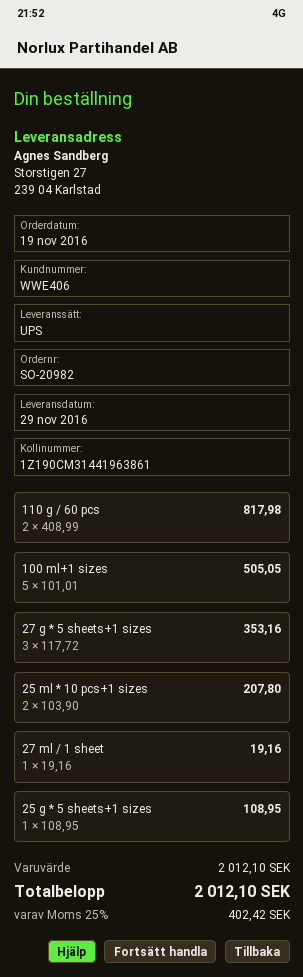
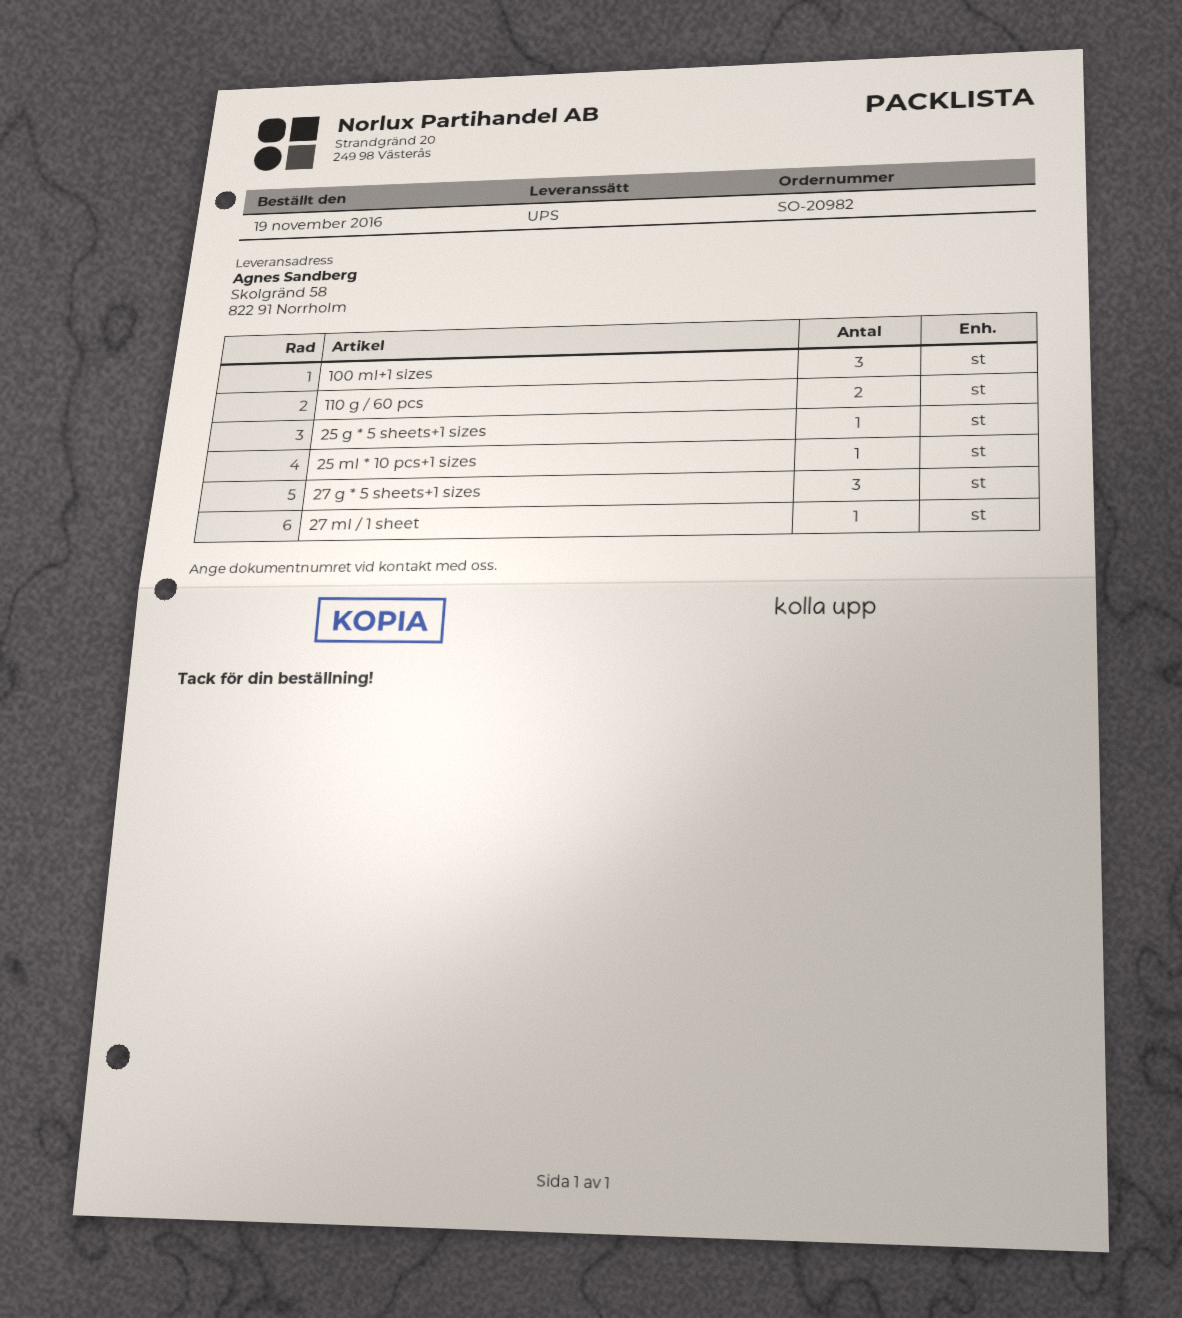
ship to: Storstigen 27, 239 04 Karlstad -> Skolgränd 58, 822 91 Norrholm
100 ml+1 sizes: 5 -> 3
25 ml * 10 pcs+1 sizes: 2 -> 1

